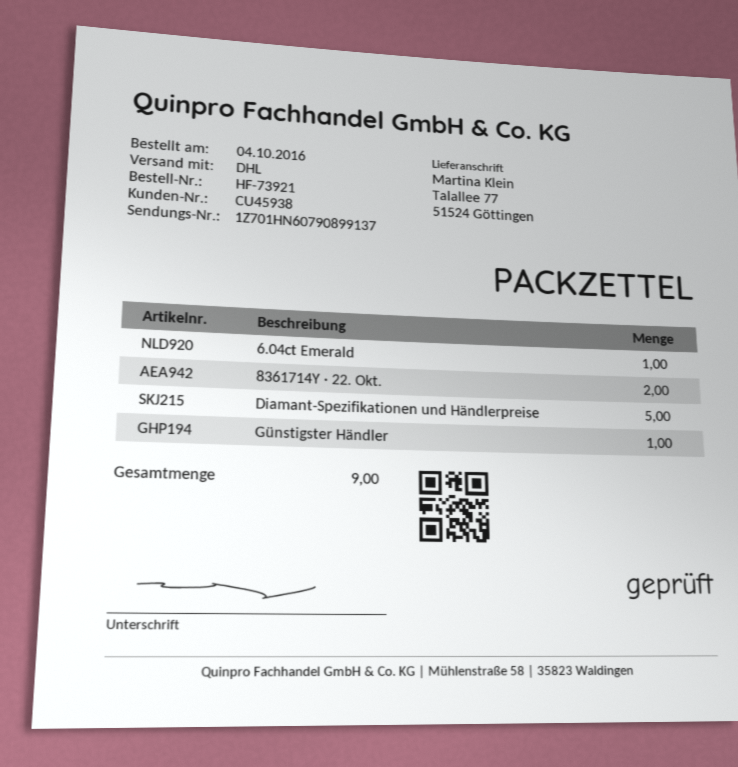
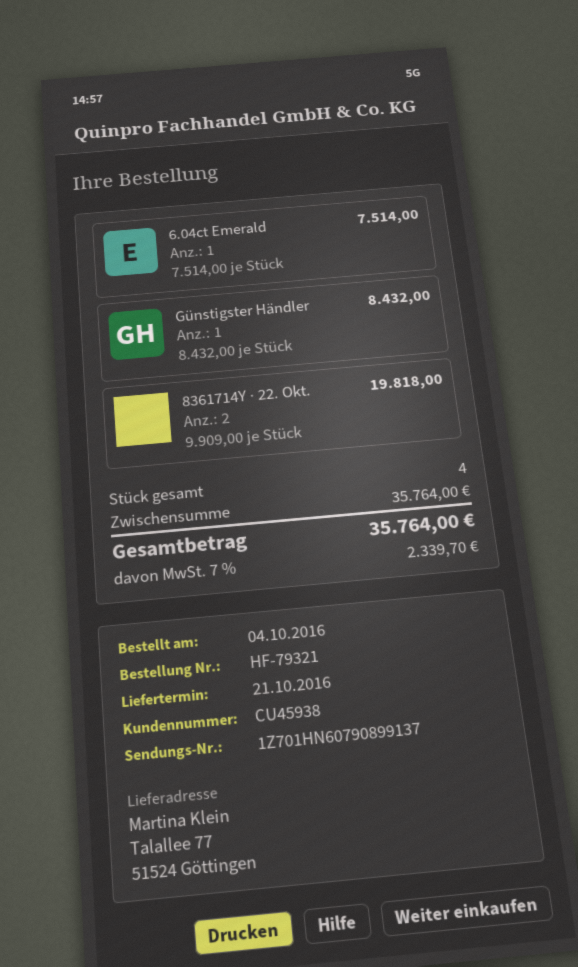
order number: HF-73921 -> HF-79321
Diamant-Spezifikationen und Händlerpreise: 5 -> none
total quantity: 9 -> 4

